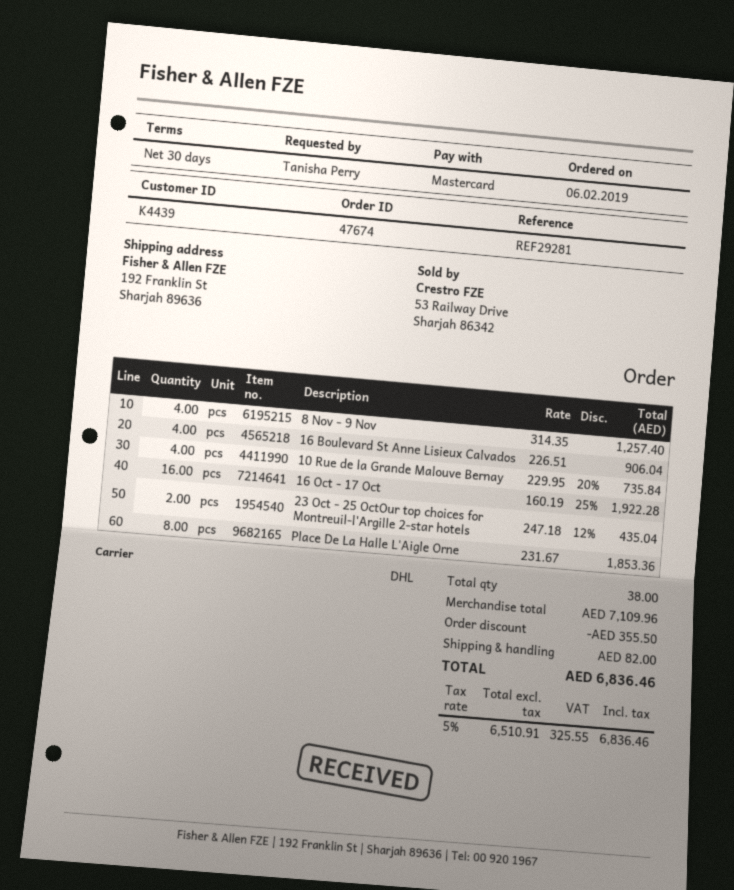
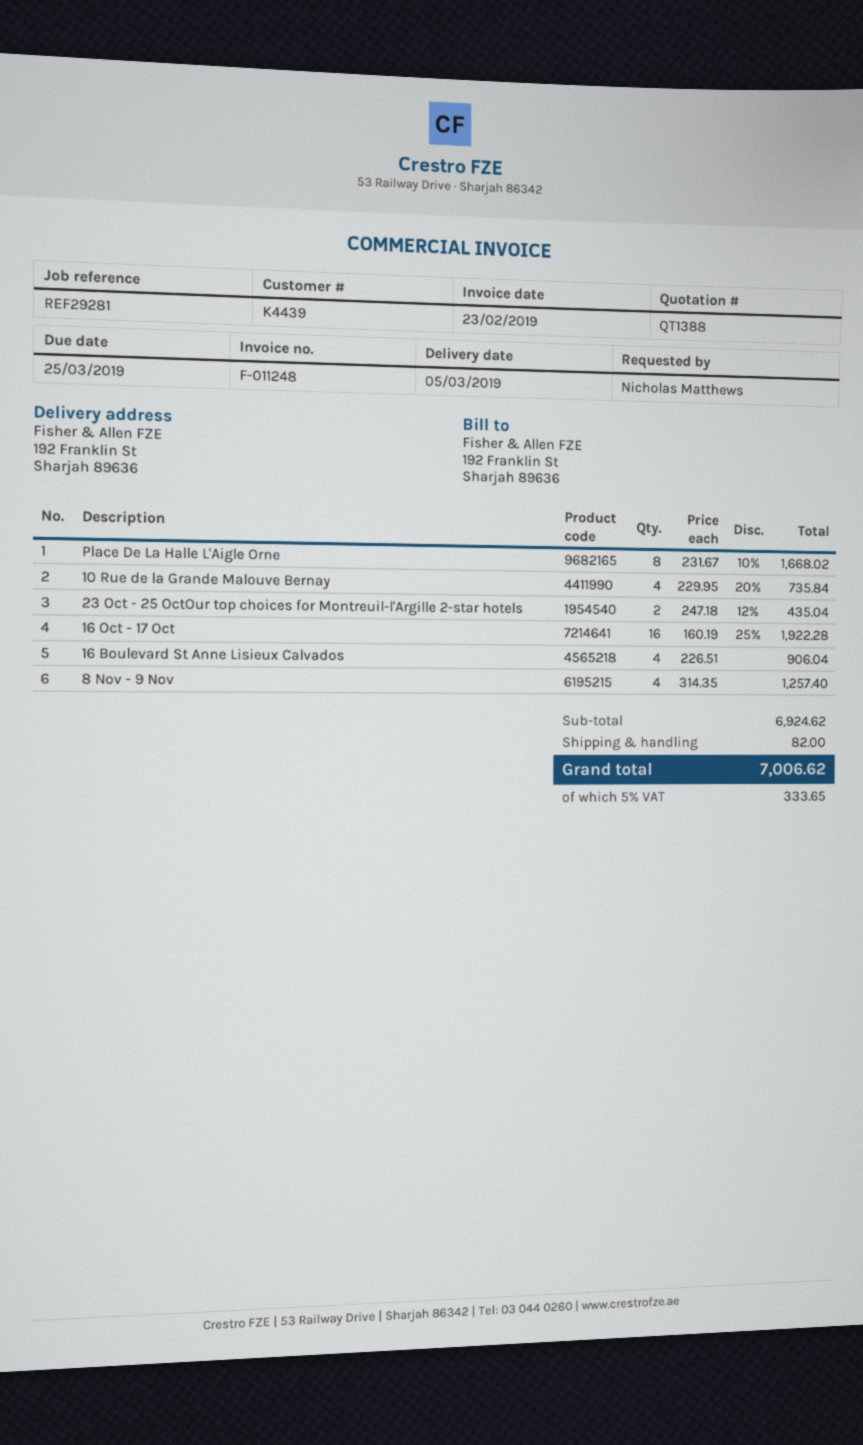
ordered by: Tanisha Perry -> Nicholas Matthews
Place De La Halle L'Aigle Orne: 8 x 231.67 = 1853.36 -> 8 x 231.67 - 10% = 1668.02
subtotal: 7109.96 -> 6924.62
discount: 355.50 -> none
tax: 5% = 325.55 -> 5% = 333.65
total: 6836.46 -> 7006.62

